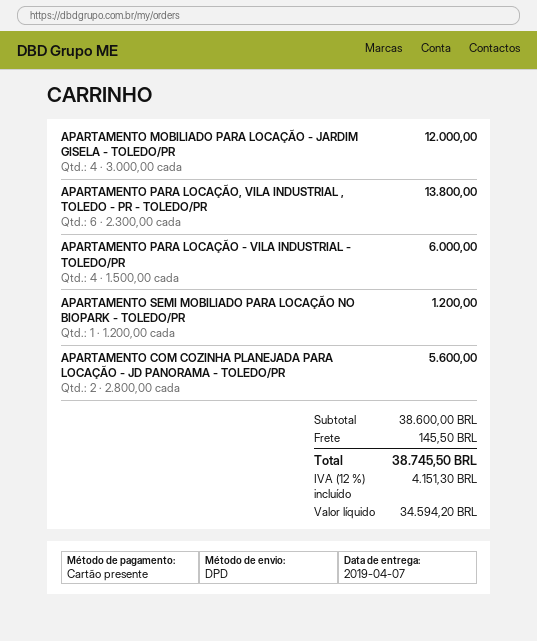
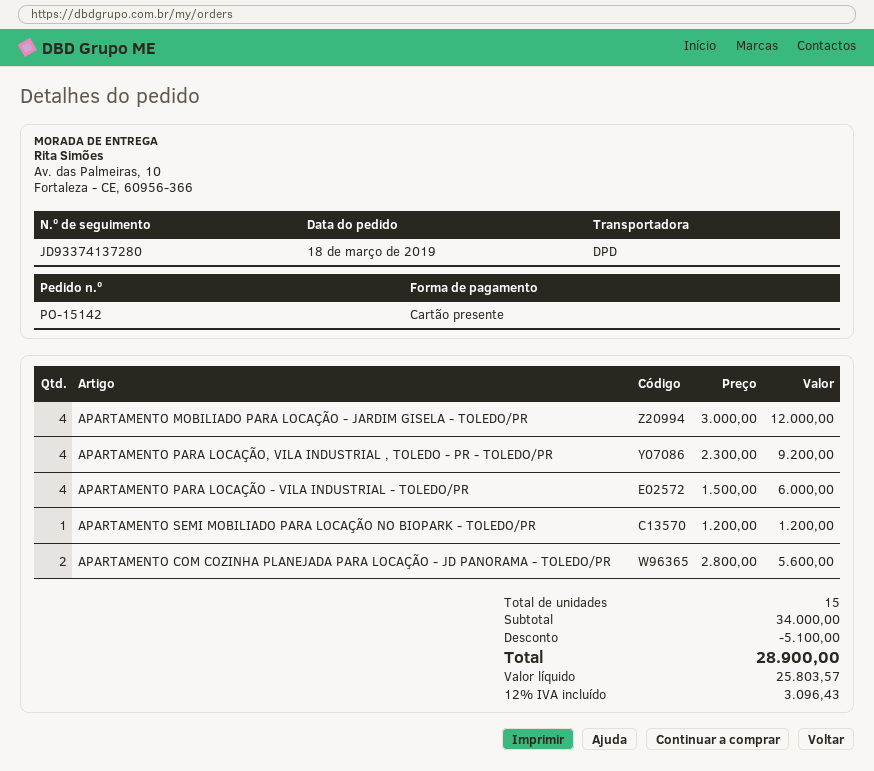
APARTAMENTO PARA LOCAÇÃO, VILA INDUSTRIAL , TOLEDO - PR - TOLEDO/PR: 6 x 2300.00 = 13800.00 -> 4 x 2300.00 = 9200.00
subtotal: 38600.00 -> 34000.00
discount: none -> 5100.00
shipping: 145.50 -> none
net: 34594.20 -> 25803.57
tax: 12% = 4151.30 -> 12% = 3096.43
total: 38745.50 -> 28900.00

